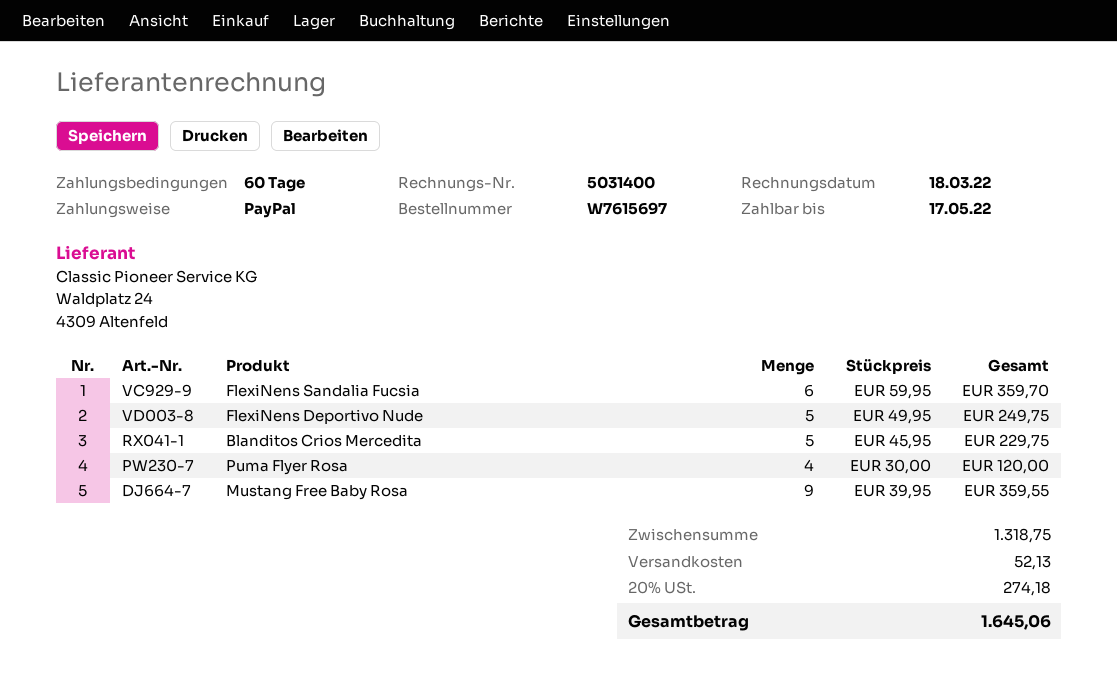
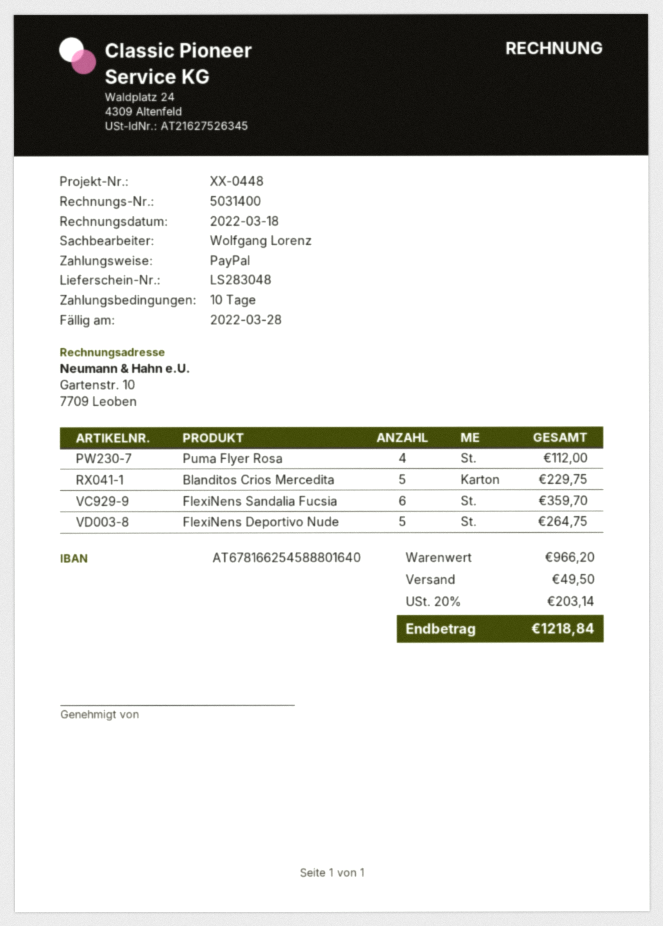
payment terms: 60 days -> 10 days
due date: 2022-05-17 -> 2022-03-28
FlexiNens Deportivo Nude: 5 for 249.75 -> 5 for 264.75
Puma Flyer Rosa: 4 for 120.00 -> 4 for 112.00
Mustang Free Baby Rosa: 9 for 359.55 -> none
subtotal: 1318.75 -> 966.20
shipping: 52.13 -> 49.50
tax: 20% = 274.18 -> 20% = 203.14
total: 1645.06 -> 1218.84

